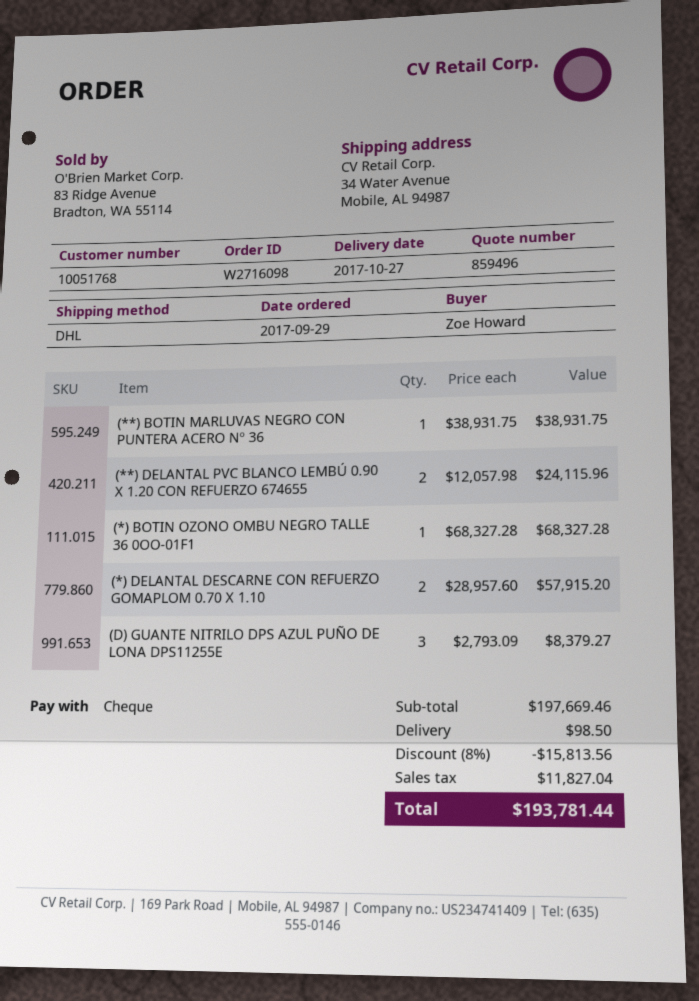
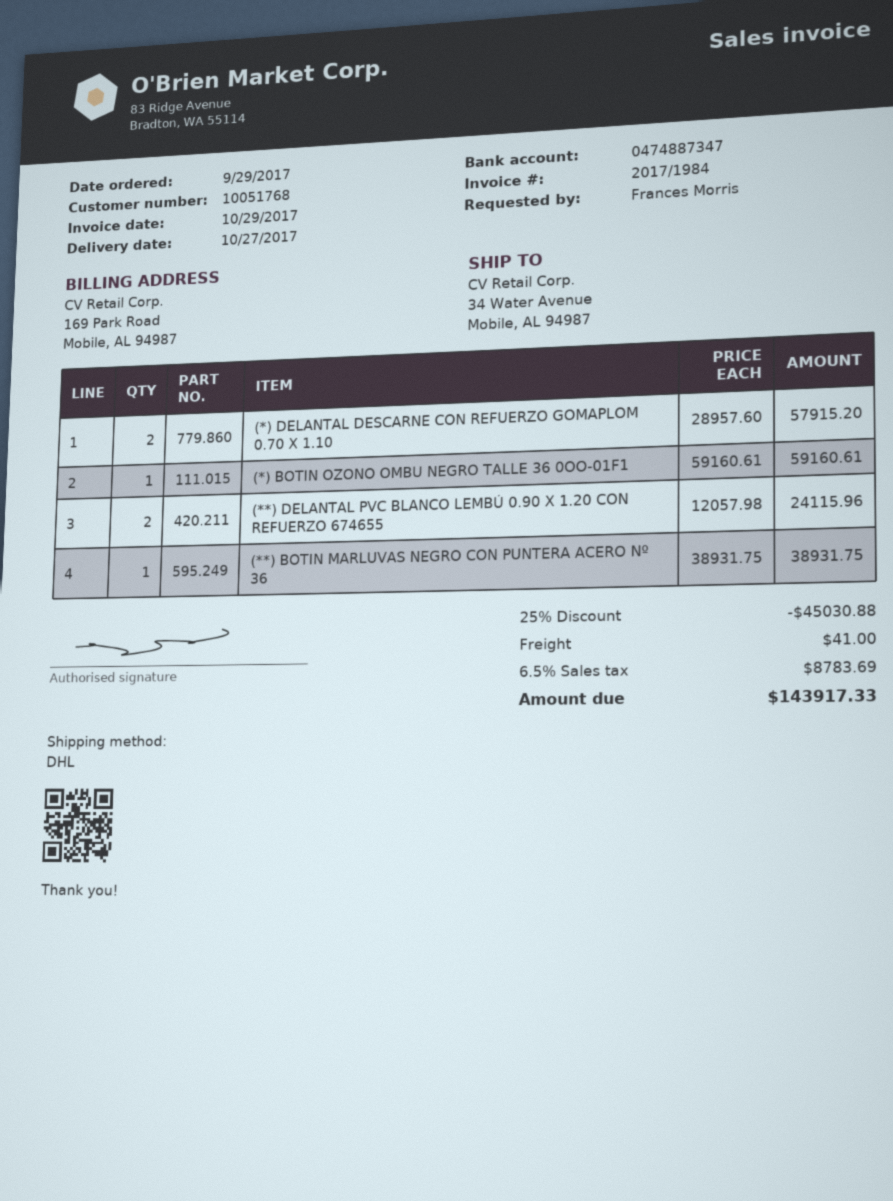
ordered by: Zoe Howard -> Frances Morris
(*) BOTIN OZONO OMBU NEGRO TALLE 36 0OO-01F1: 1 x 68327.28 = 68327.28 -> 1 x 59160.61 = 59160.61
(D) GUANTE NITRILO DPS AZUL PUÑO DE LONA DPS11255E: 3 x 2793.09 = 8379.27 -> none
discount: 8% = 15813.56 -> 25% = 45030.88
shipping: 98.50 -> 41.00
tax: 11827.04 -> 8783.69
total: 193781.44 -> 143917.33

